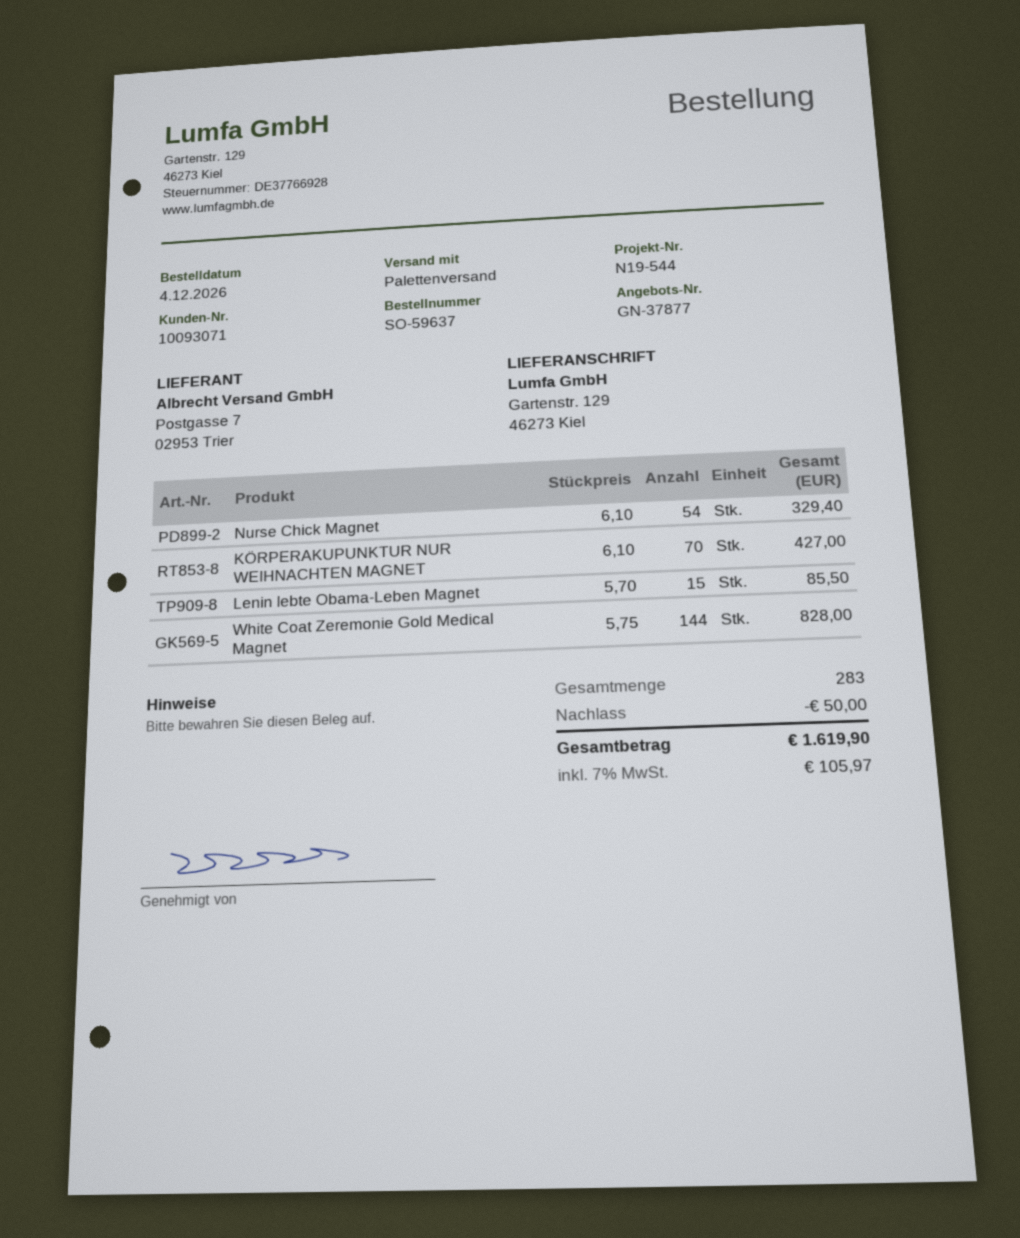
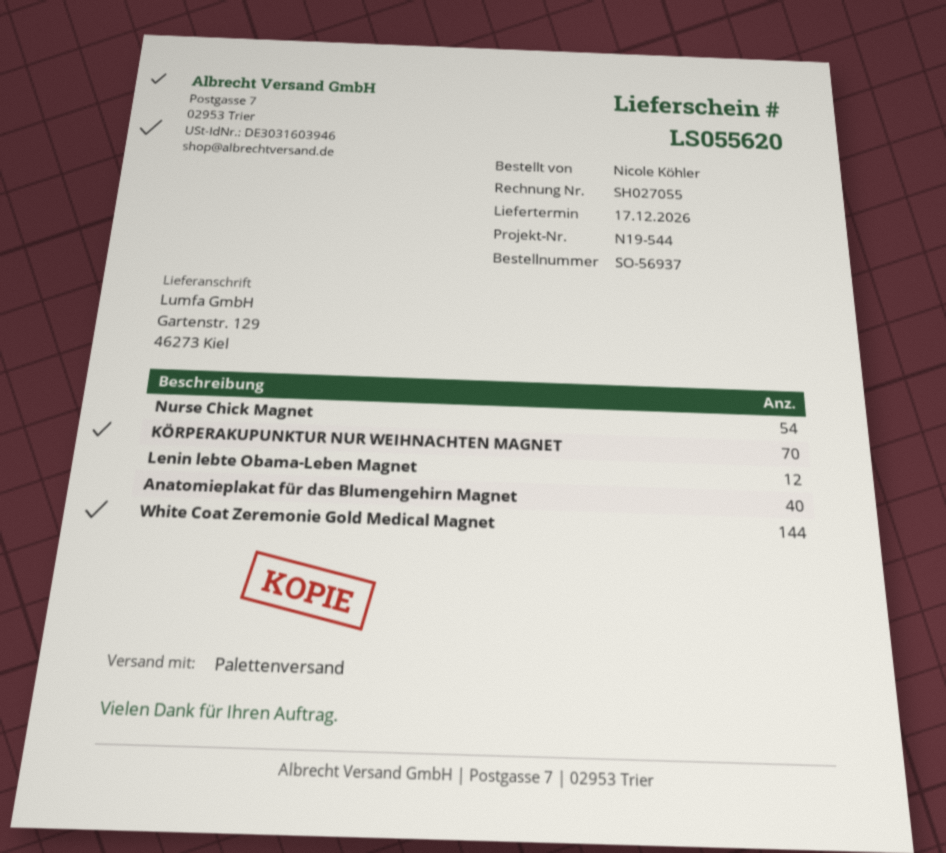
order number: SO-59637 -> SO-56937
Lenin lebte Obama-Leben Magnet: 15 -> 12
Anatomieplakat für das Blumengehirn Magnet: none -> 40

